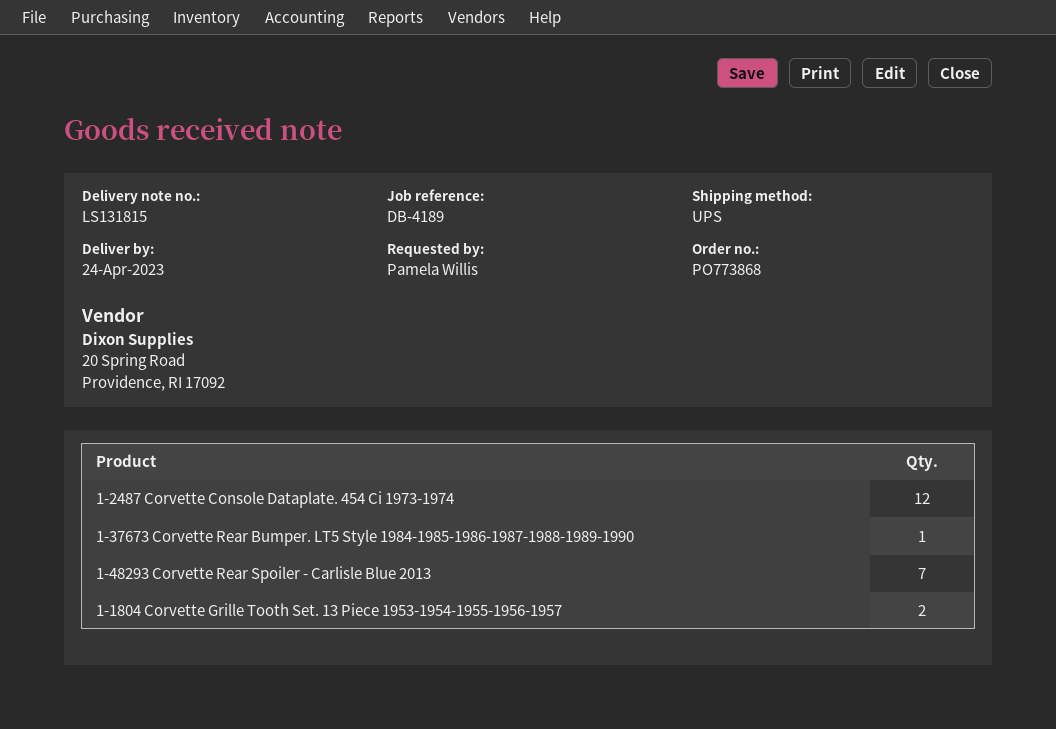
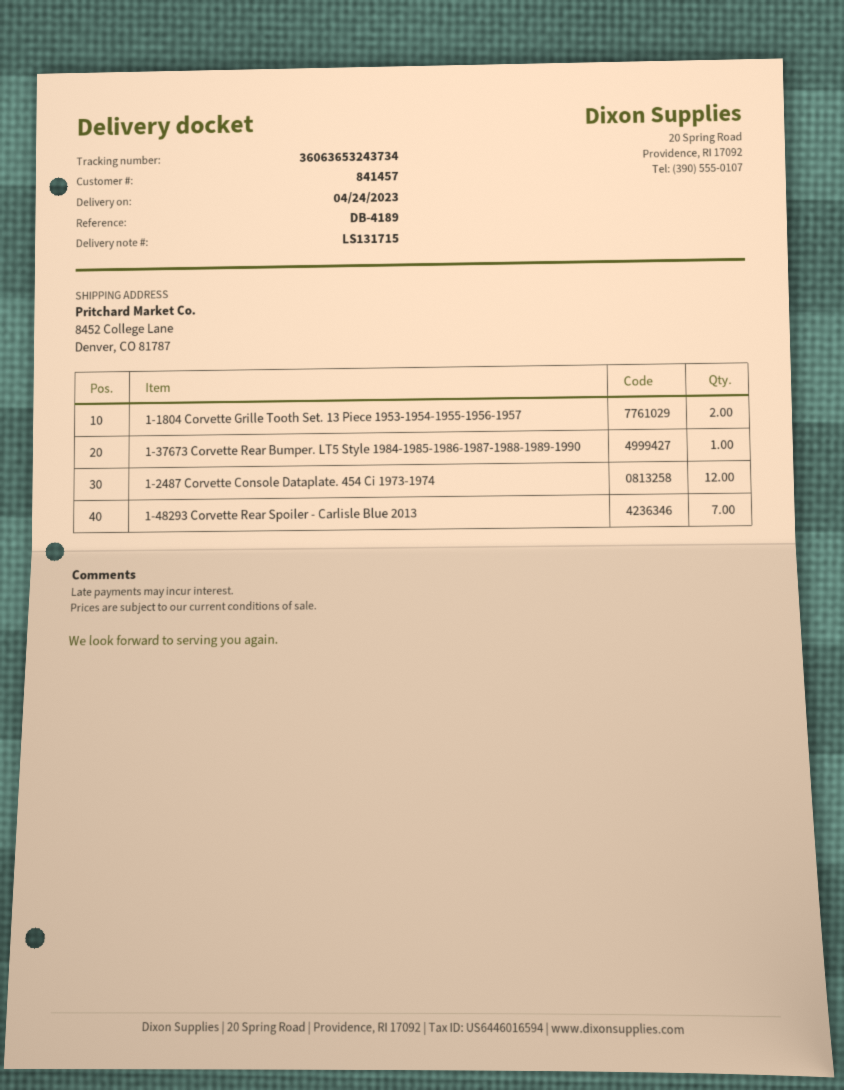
delivery note number: LS131815 -> LS131715

